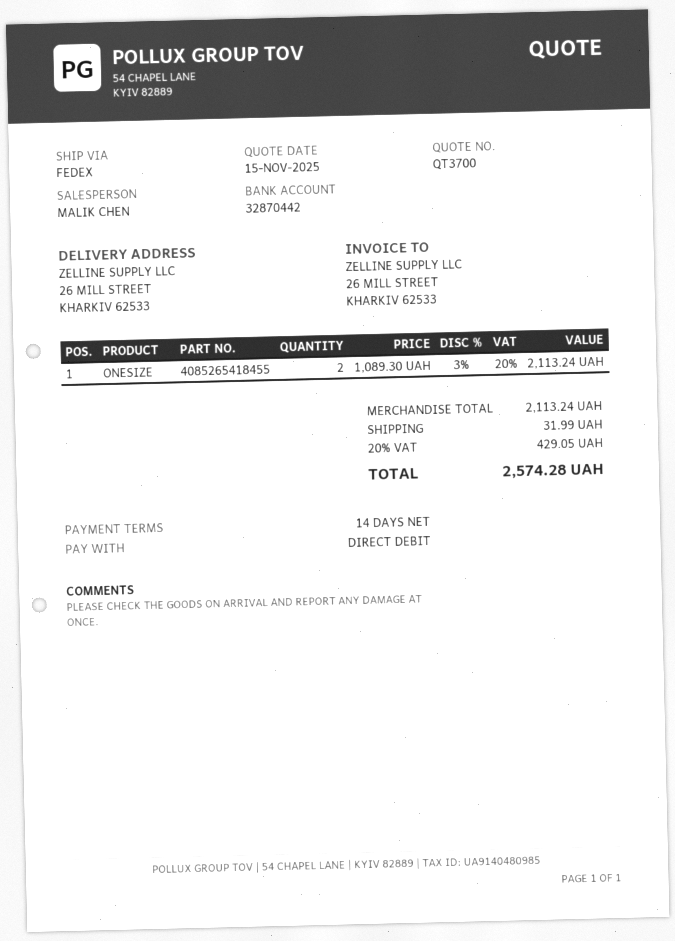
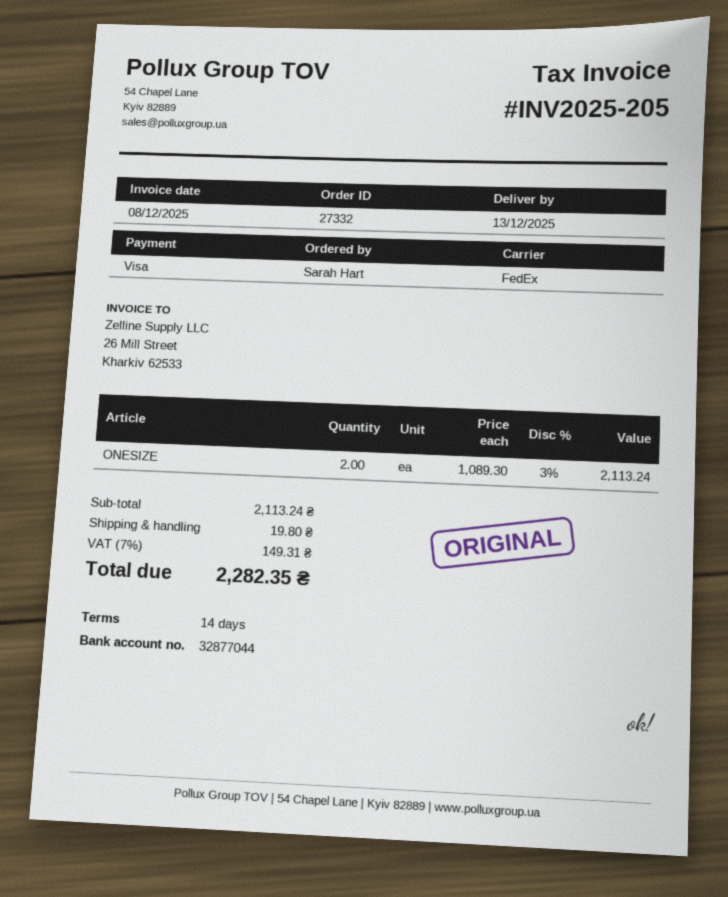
payment method: direct debit -> Visa
bank account: 32870442 -> 32877044
shipping: 31.99 -> 19.80
tax: 20% = 429.05 -> 7% = 149.31
total: 2574.28 -> 2282.35

